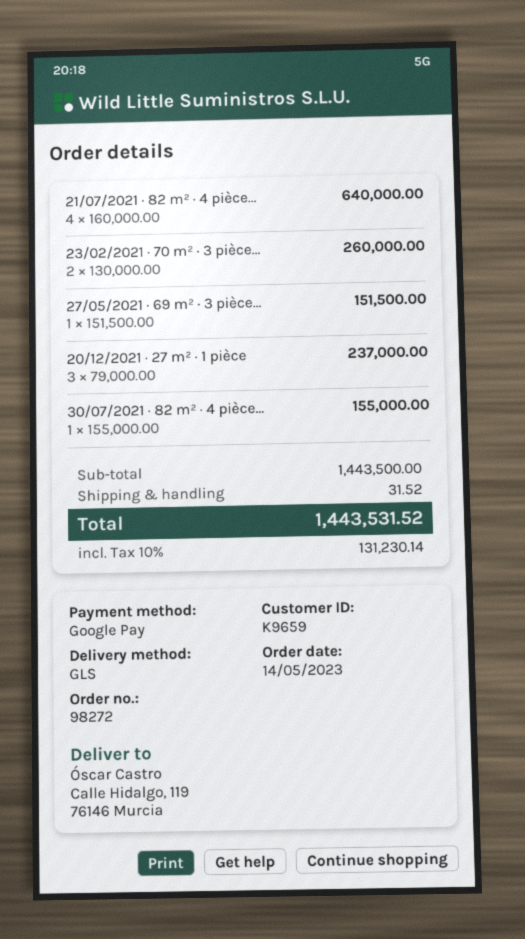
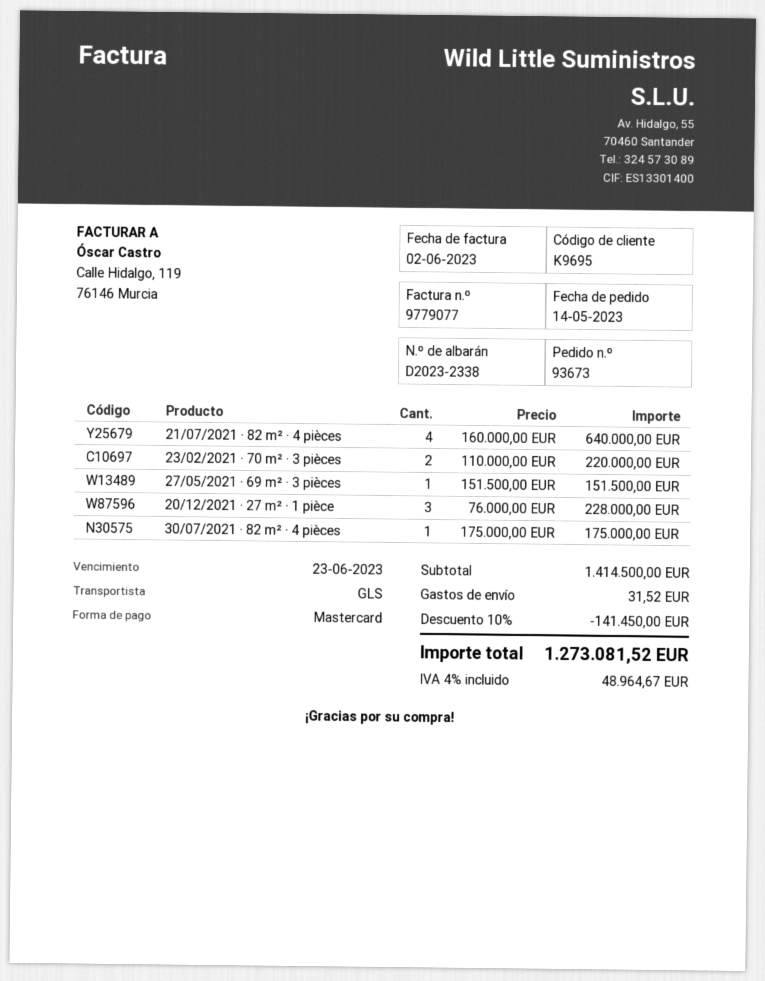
order number: 98272 -> 93673
customer number: K9659 -> K9695
payment method: Google Pay -> Mastercard
23/02/2021 · 70 m² · 3 pièce...: 2 x 130000.00 = 260000.00 -> 2 x 110000.00 = 220000.00
20/12/2021 · 27 m² · 1 pièce: 3 x 79000.00 = 237000.00 -> 3 x 76000.00 = 228000.00
30/07/2021 · 82 m² · 4 pièce...: 1 x 155000.00 = 155000.00 -> 1 x 175000.00 = 175000.00
subtotal: 1443500.00 -> 1414500.00
discount: none -> 10% = 141450.00
tax: 10% = 131230.14 -> 4% = 48964.67
total: 1443531.52 -> 1273081.52

